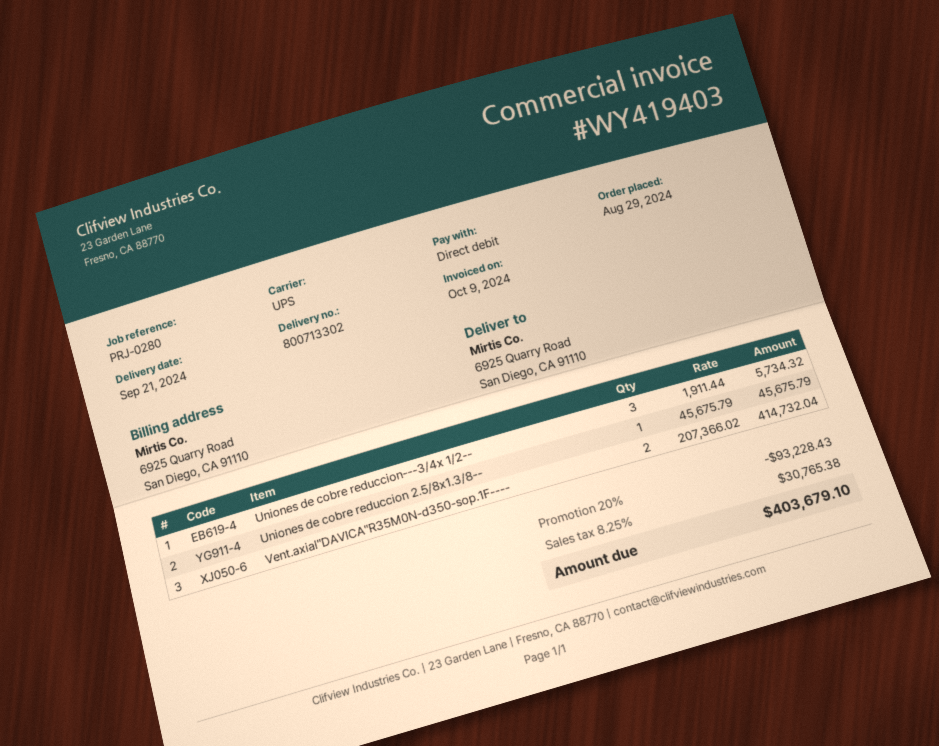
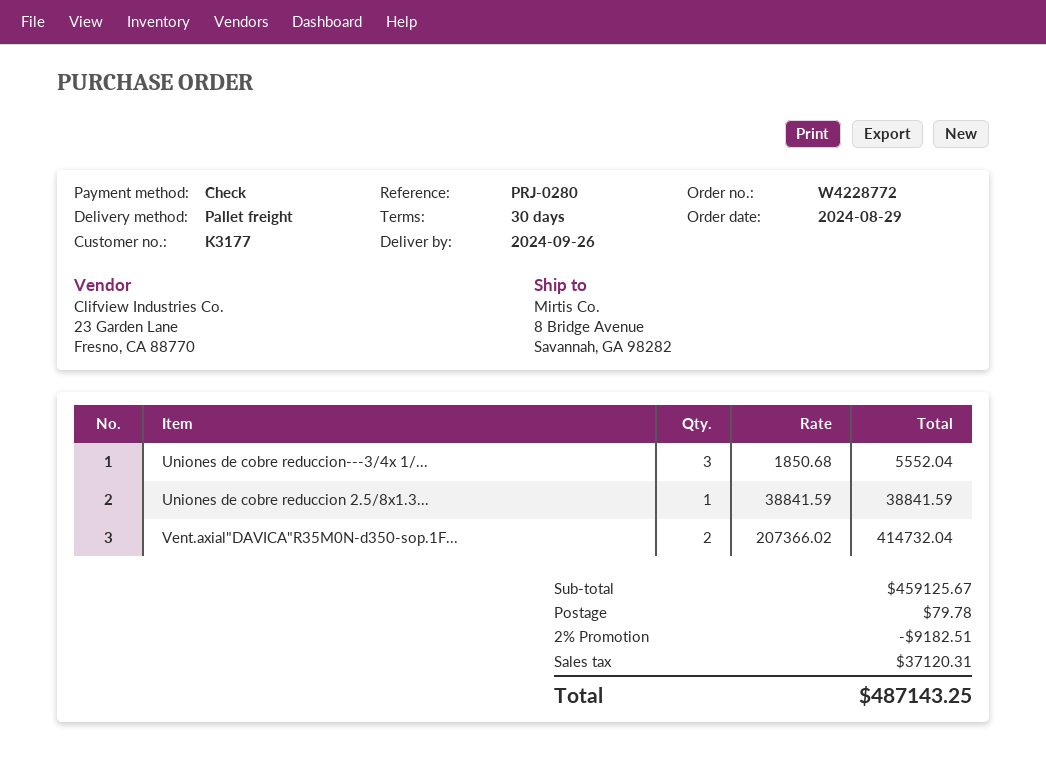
delivery date: 2024-09-21 -> 2024-09-26
payment method: direct debit -> cheque
shipping method: UPS -> pallet freight
ship to: 6925 Quarry Road, San Diego, CA 91110 -> 8 Bridge Avenue, Savannah, GA 98282
Uniones de cobre reduccion---3/4x 1/2--: 3 x 1911.44 = 5734.32 -> 3 x 1850.68 = 5552.04
Uniones de cobre reduccion 2.5/8x1.3/8--: 1 x 45675.79 = 45675.79 -> 1 x 38841.59 = 38841.59
discount: 20% = 93228.43 -> 2% = 9182.51
shipping: none -> 79.78
tax: 30765.38 -> 37120.31
total: 403679.10 -> 487143.25

